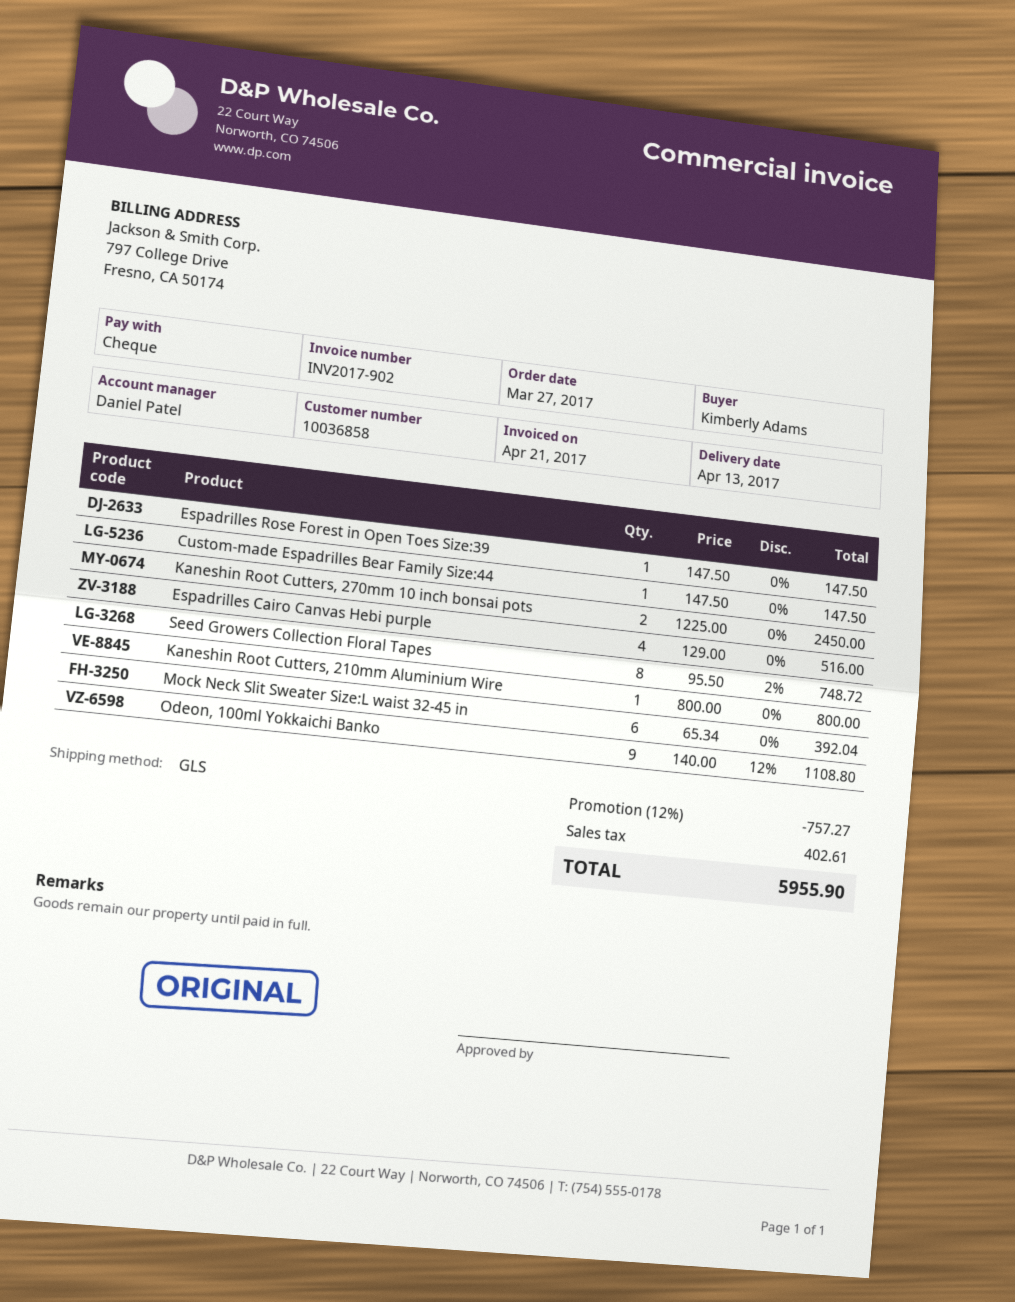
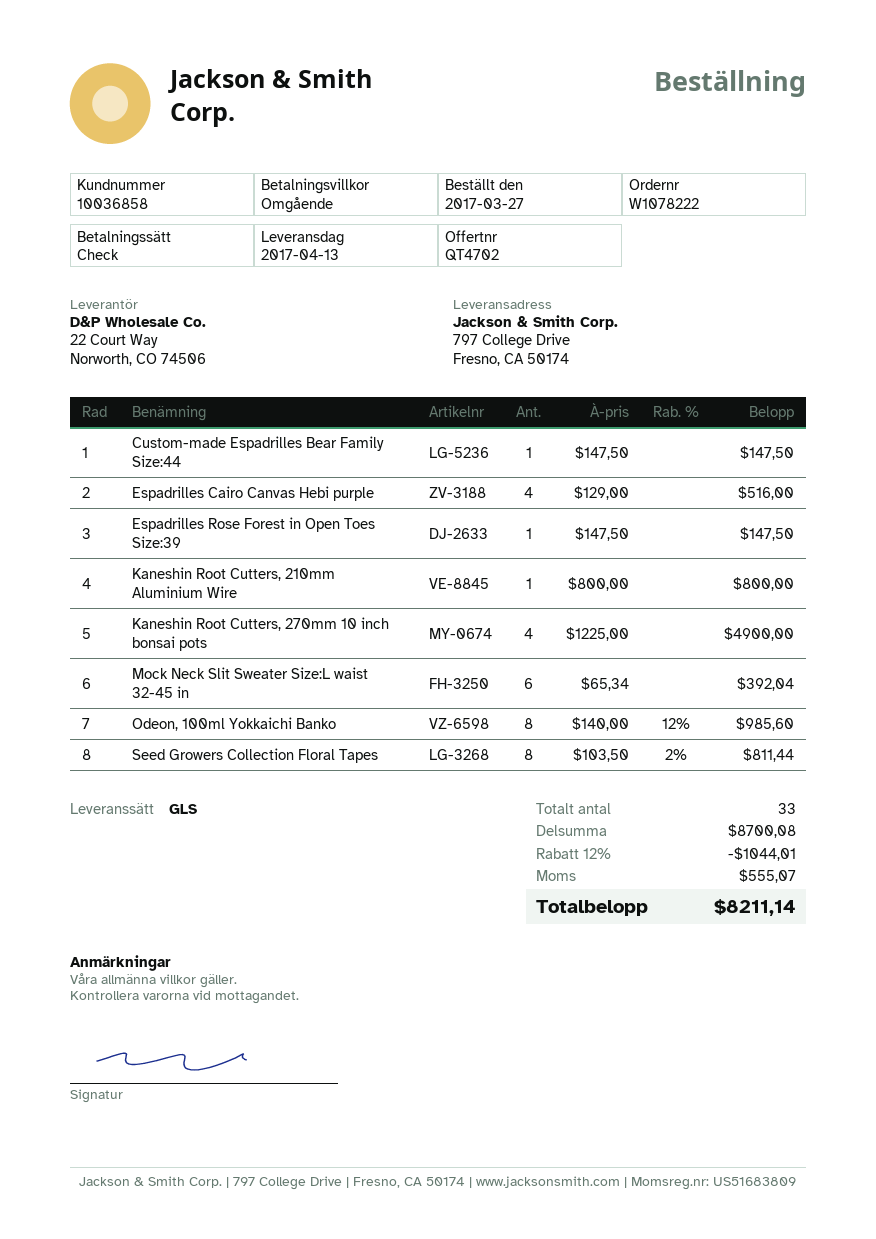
Kaneshin Root Cutters, 270mm 10 inch bonsai pots: 2 x 1225.00 = 2450.00 -> 4 x 1225.00 = 4900.00
Seed Growers Collection Floral Tapes: 8 x 95.50 - 2% = 748.72 -> 8 x 103.50 - 2% = 811.44
Odeon, 100ml Yokkaichi Banko: 9 x 140.00 - 12% = 1108.80 -> 8 x 140.00 - 12% = 985.60
discount: 12% = 757.27 -> 12% = 1044.01
tax: 402.61 -> 555.07
total: 5955.90 -> 8211.14

